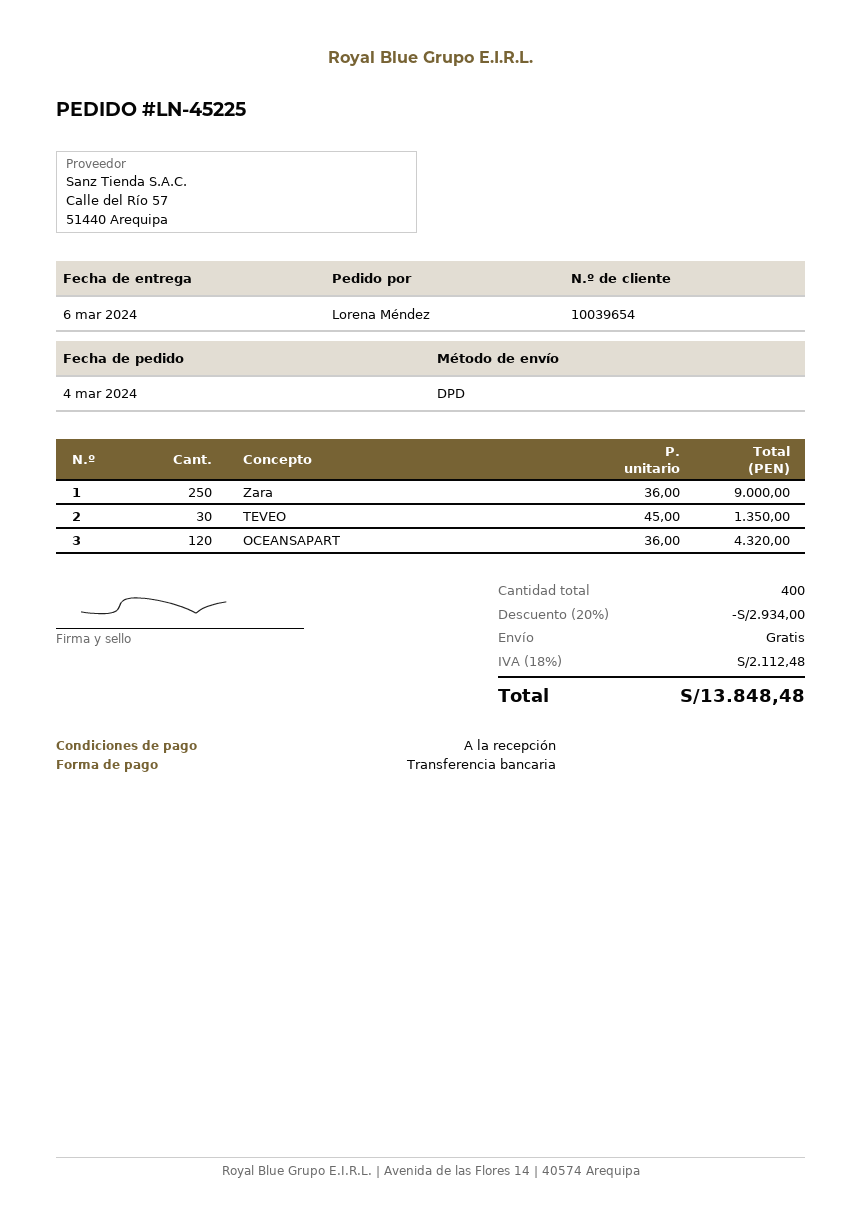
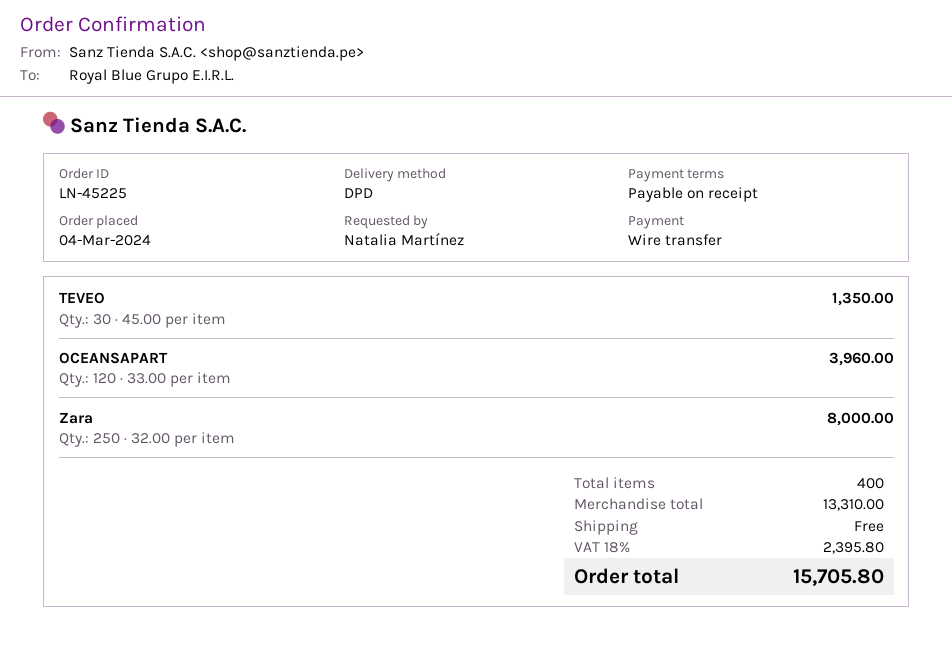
ordered by: Lorena Méndez -> Natalia Martínez
Zara: 250 x 36.00 = 9000.00 -> 250 x 32.00 = 8000.00
OCEANSAPART: 120 x 36.00 = 4320.00 -> 120 x 33.00 = 3960.00
discount: 20% = 2934.00 -> none
tax: 18% = 2112.48 -> 18% = 2395.80
total: 13848.48 -> 15705.80

